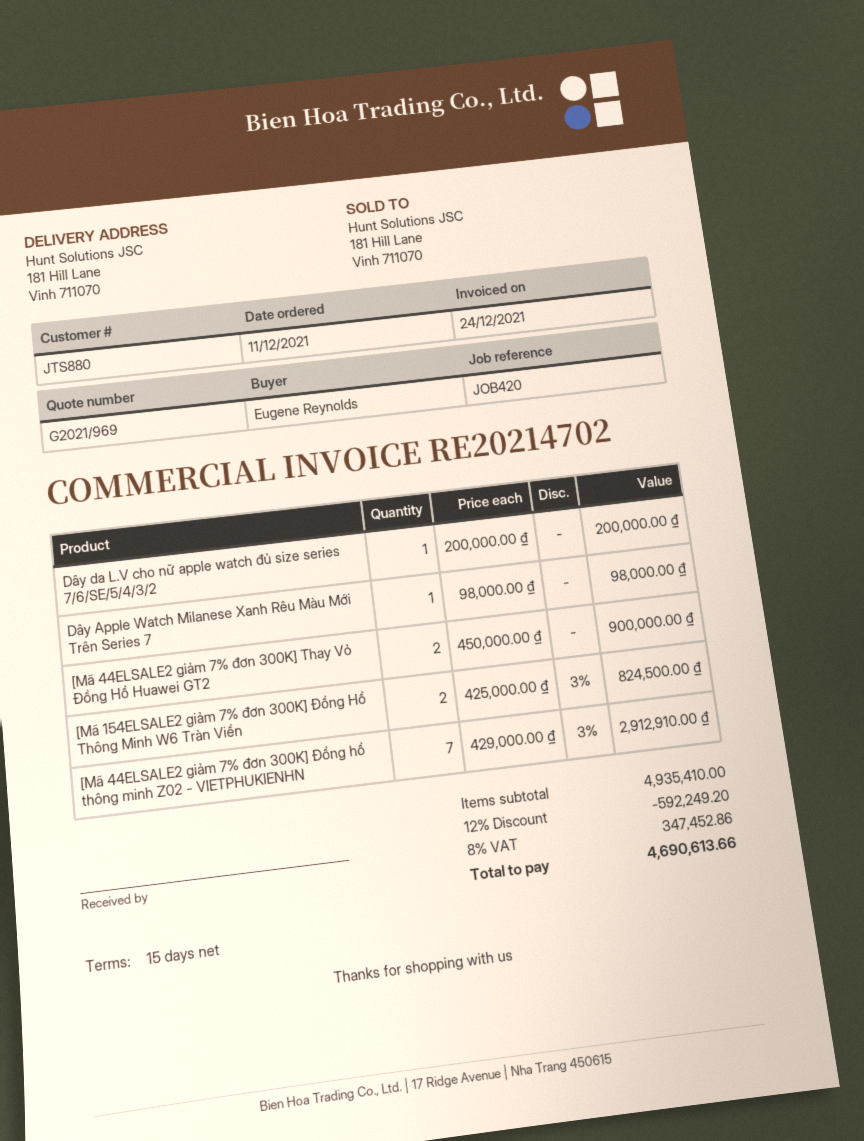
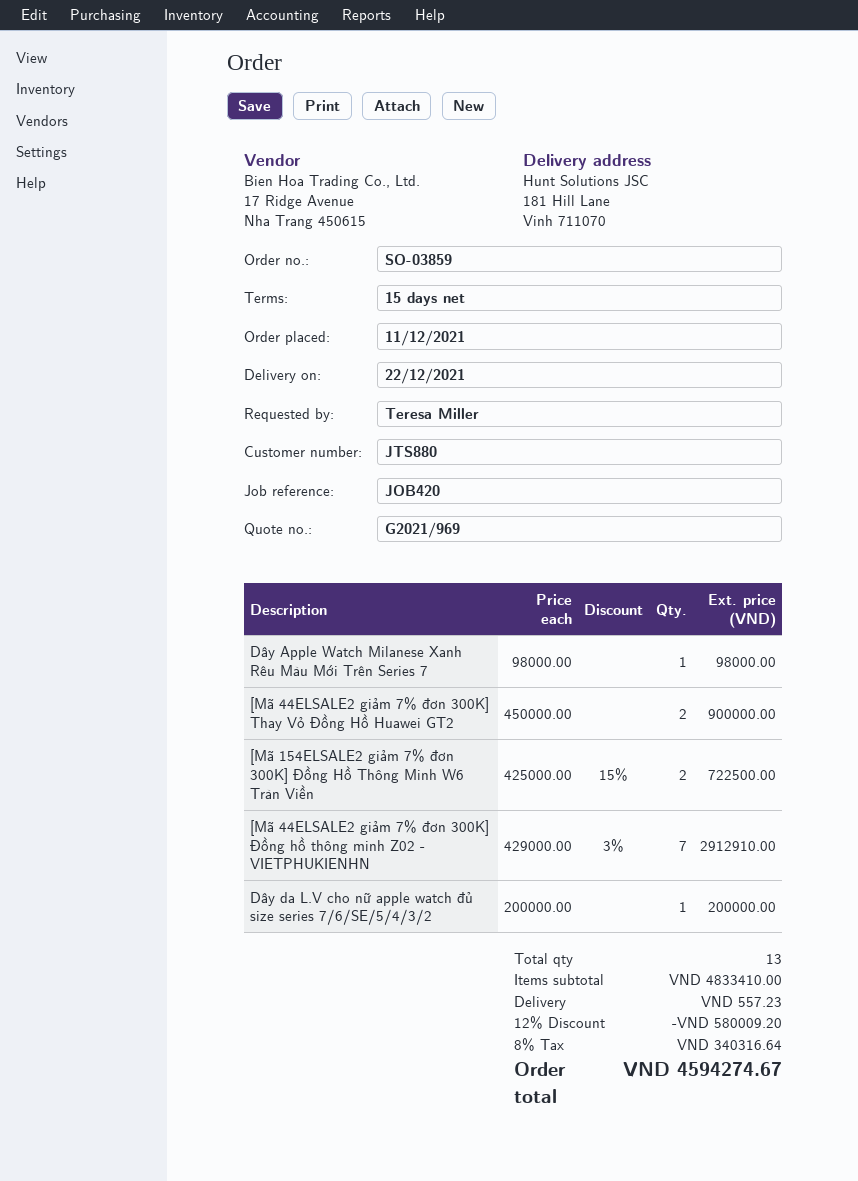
ordered by: Eugene Reynolds -> Teresa Miller
[Mã 154ELSALE2 giảm 7% đơn 300K] Đồng Hồ Thông Minh W6 Tràn Viền: 2 x 425000.00 - 3% = 824500.00 -> 2 x 425000.00 - 15% = 722500.00
subtotal: 4935410.00 -> 4833410.00
discount: 12% = 592249.20 -> 12% = 580009.20
shipping: none -> 557.23
tax: 8% = 347452.86 -> 8% = 340316.64
total: 4690613.66 -> 4594274.67

